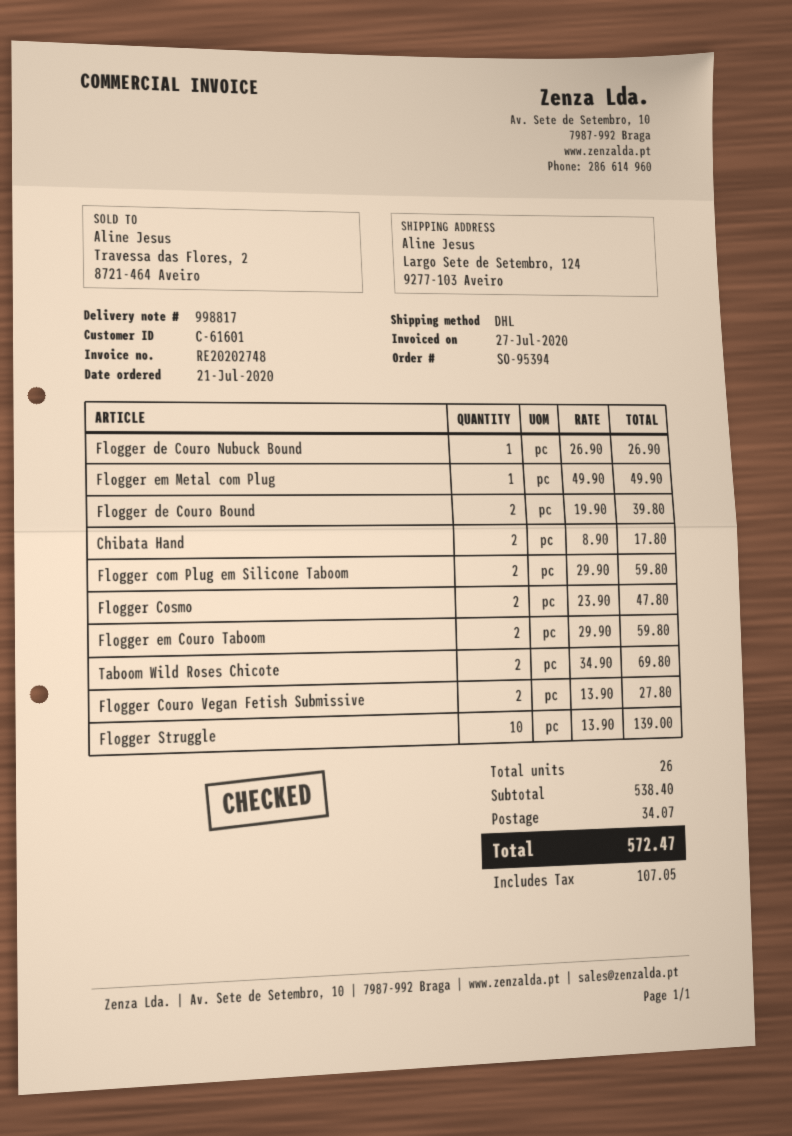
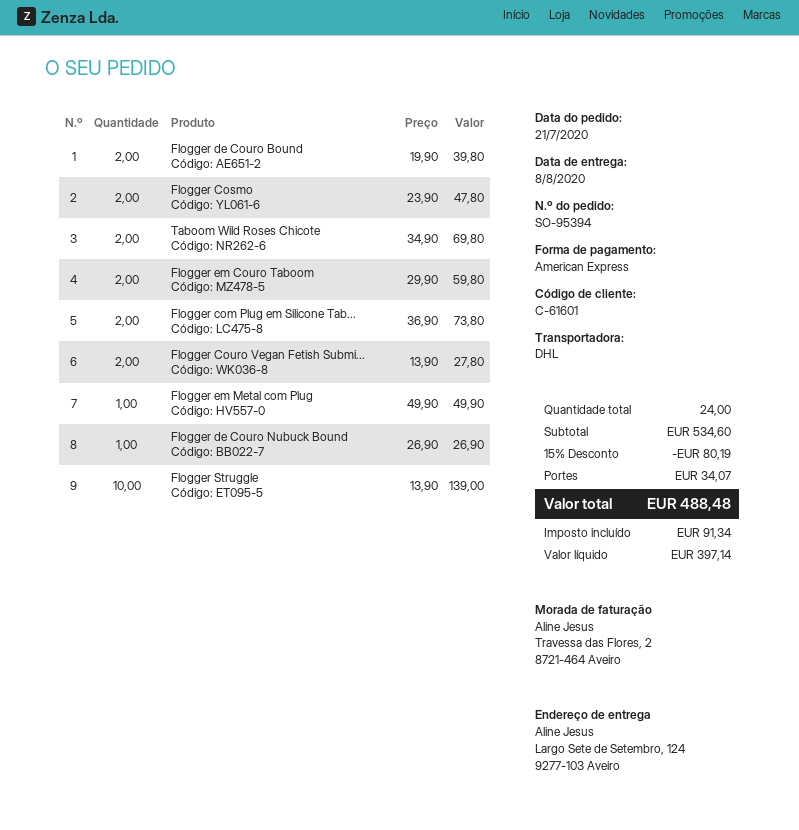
Chibata Hand: 2 x 8.90 = 17.80 -> none
Flogger com Plug em Silicone Taboom: 2 x 29.90 = 59.80 -> 2 x 36.90 = 73.80
total quantity: 26 -> 24
subtotal: 538.40 -> 534.60
discount: none -> 15% = 80.19
tax: 107.05 -> 91.34
total: 572.47 -> 488.48

